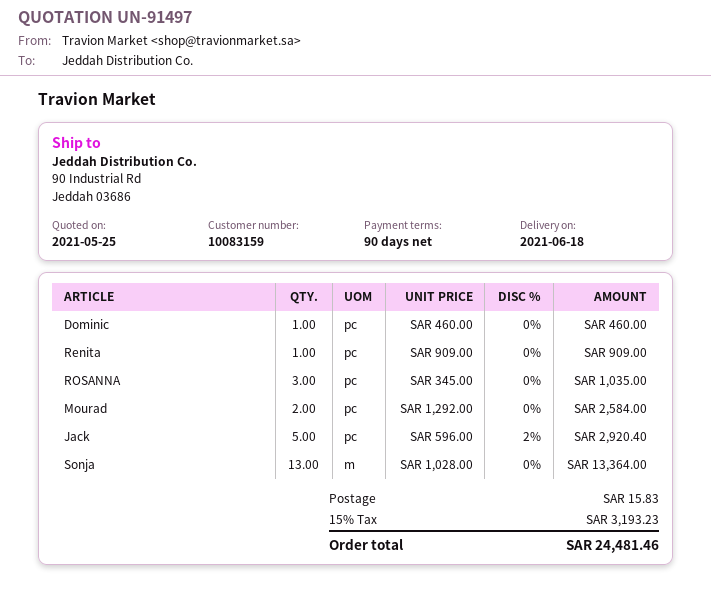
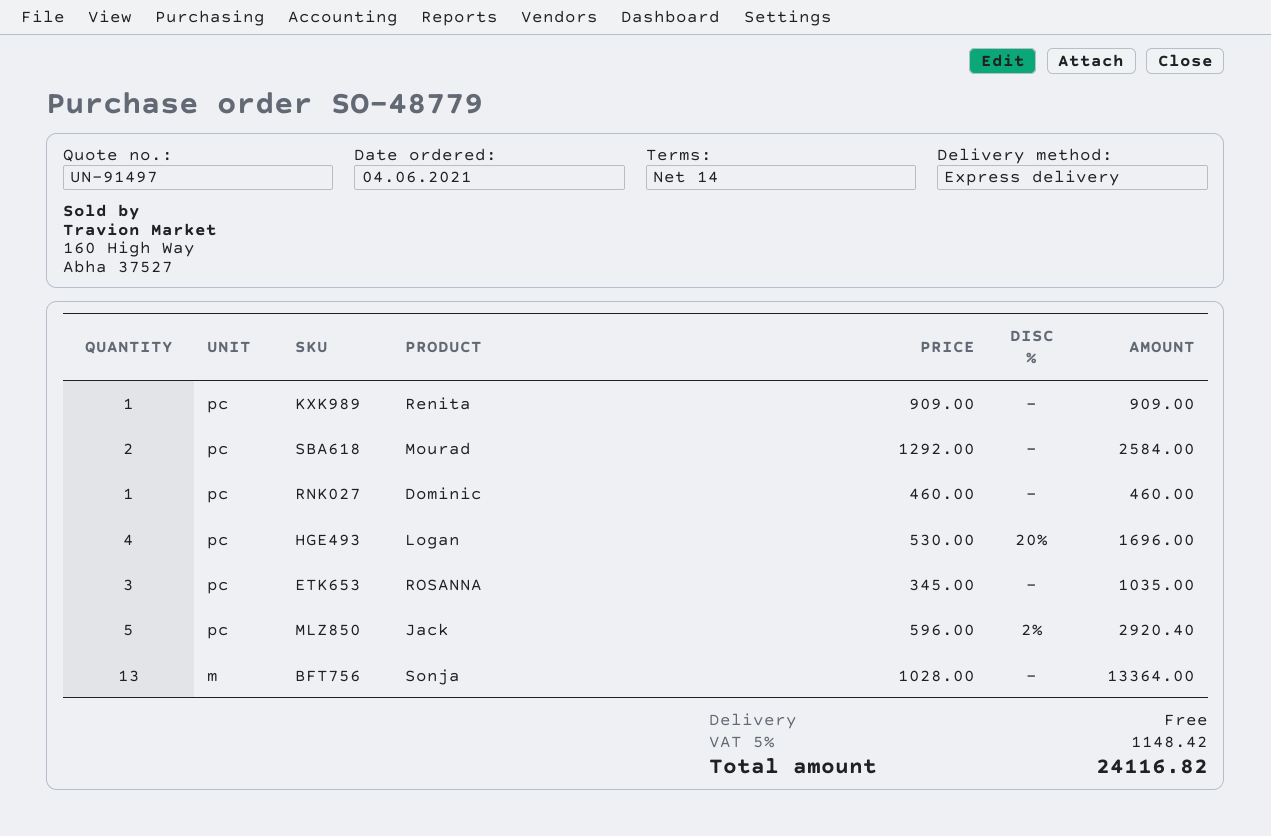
payment terms: 90 days -> 14 days
Logan: none -> 4 x 530.00 - 20% = 1696.00
shipping: 15.83 -> 0.00
tax: 15% = 3193.23 -> 5% = 1148.42
total: 24481.46 -> 24116.82

